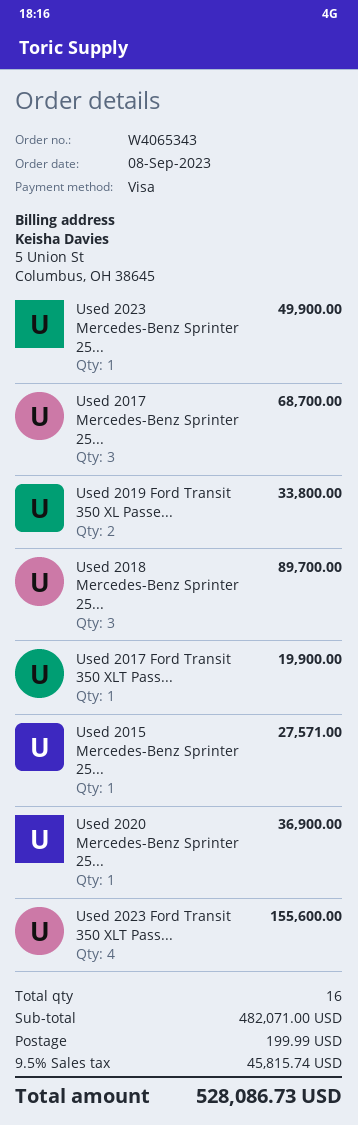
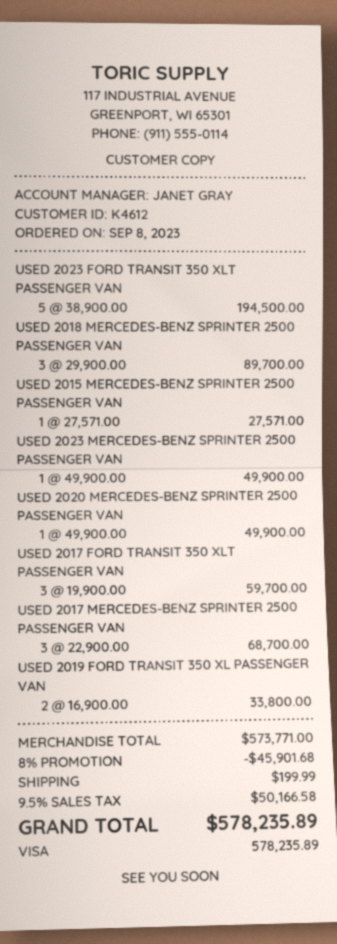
Used 2017 Ford Transit 350 XLT Pass...: 1 for 19900.00 -> 3 for 59700.00
Used 2020 Mercedes-Benz Sprinter 25...: 1 for 36900.00 -> 1 for 49900.00
Used 2023 Ford Transit 350 XLT Pass...: 4 for 155600.00 -> 5 for 194500.00
subtotal: 482071.00 -> 573771.00
discount: none -> 8% = 45901.68
tax: 9.5% = 45815.74 -> 9.5% = 50166.58
total: 528086.73 -> 578235.89

